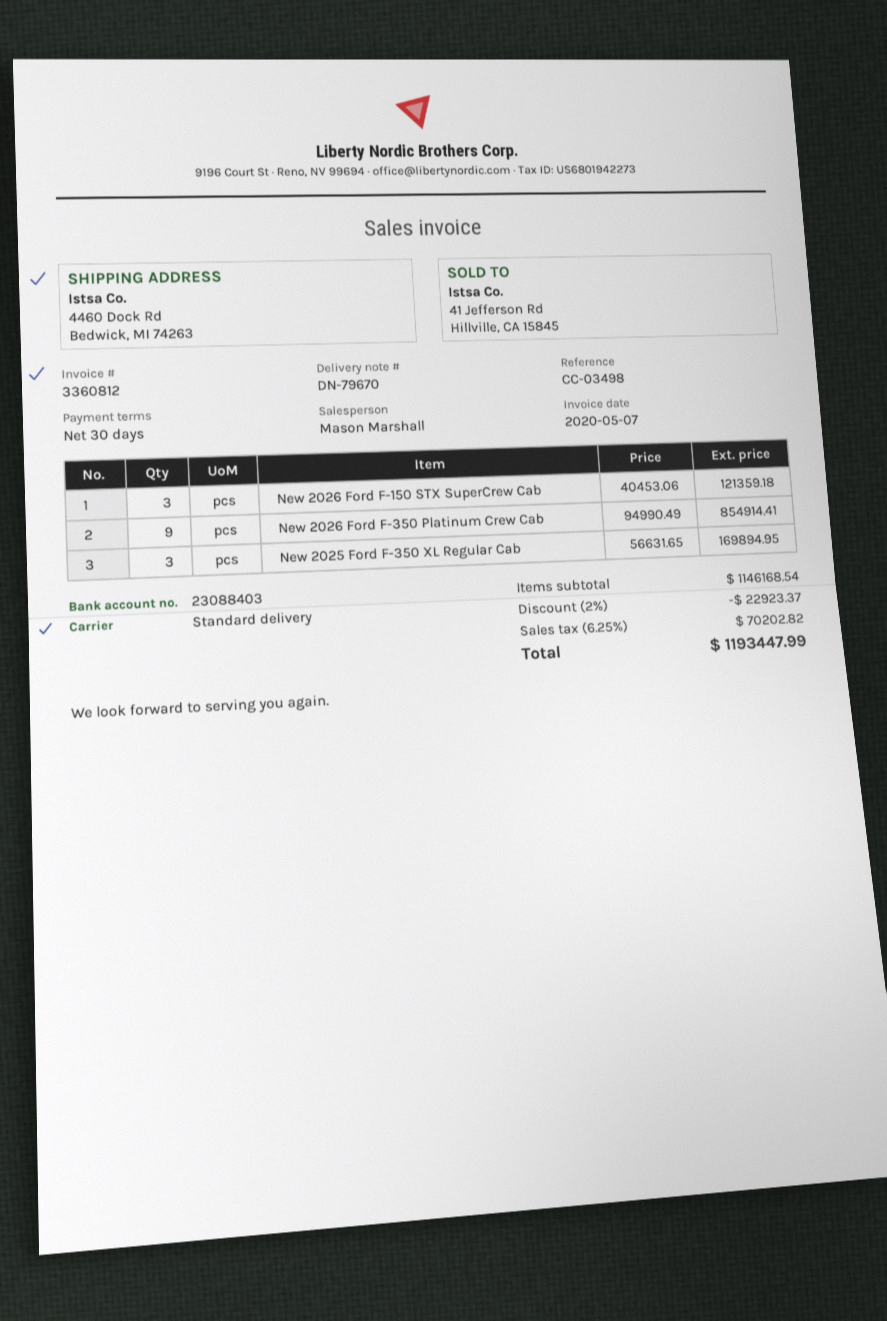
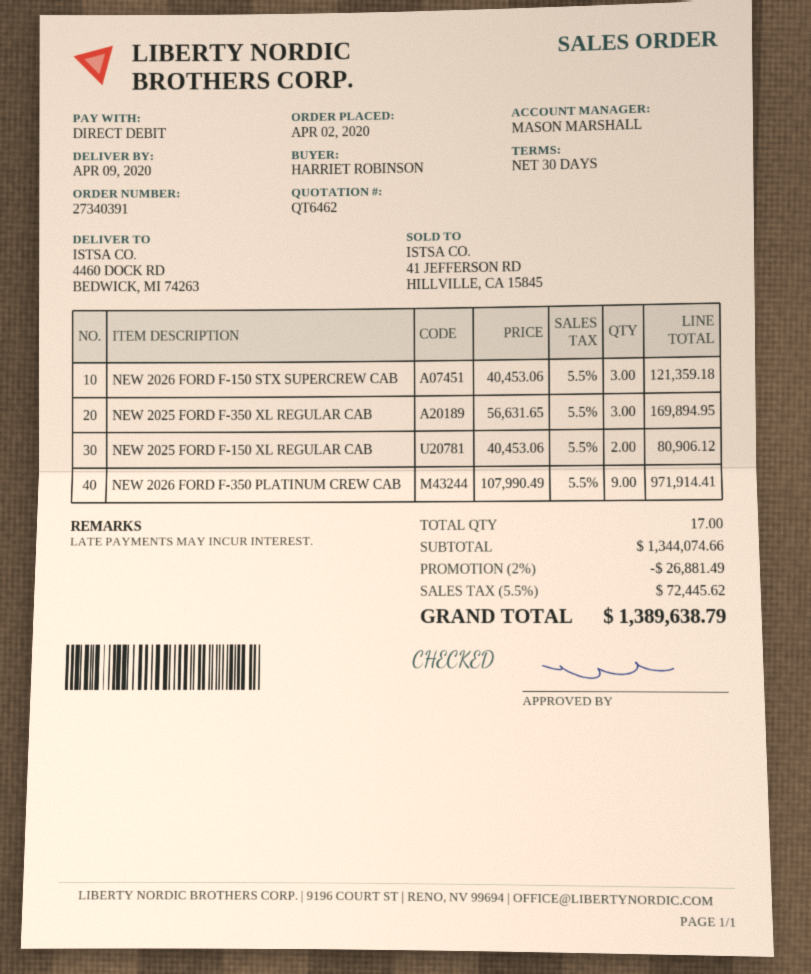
New 2026 Ford F-350 Platinum Crew Cab: 9 x 94990.49 = 854914.41 -> 9 x 107990.49 = 971914.41
NEW 2025 FORD F-150 XL REGULAR CAB: none -> 2 x 40453.06 = 80906.12
subtotal: 1146168.54 -> 1344074.66
discount: 2% = 22923.37 -> 2% = 26881.49
tax: 6.25% = 70202.82 -> 5.5% = 72445.62
total: 1193447.99 -> 1389638.79

